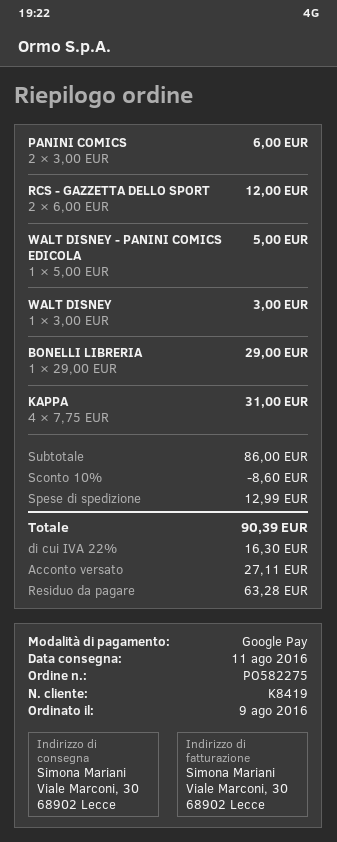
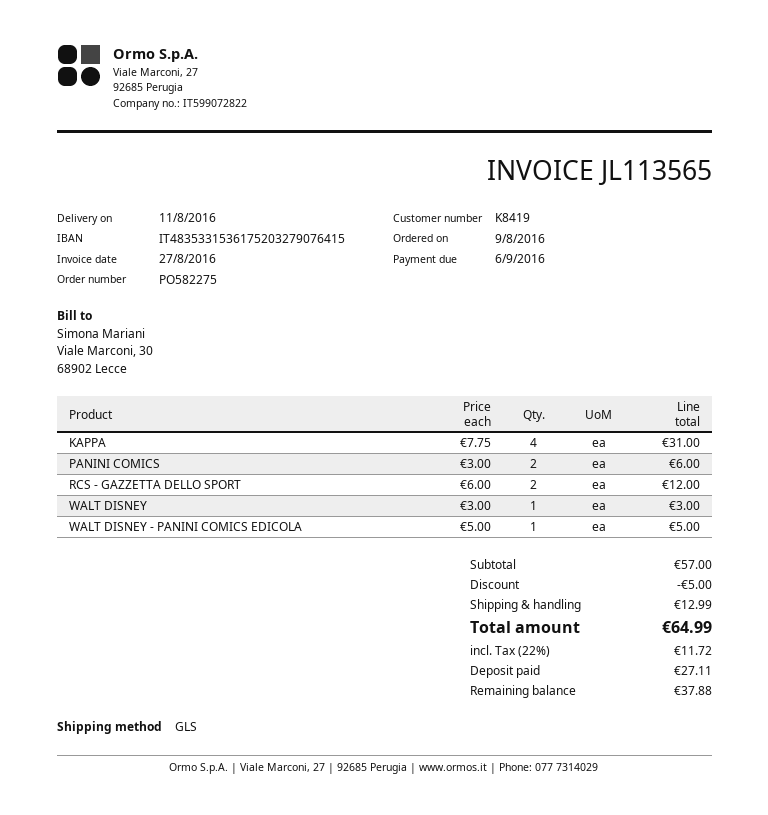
BONELLI LIBRERIA: 1 x 29.00 = 29.00 -> none
subtotal: 86.00 -> 57.00
discount: 8.60 -> 5.00
tax: 22% = 16.30 -> 22% = 11.72
total: 90.39 -> 64.99
balance: 63.28 -> 37.88

